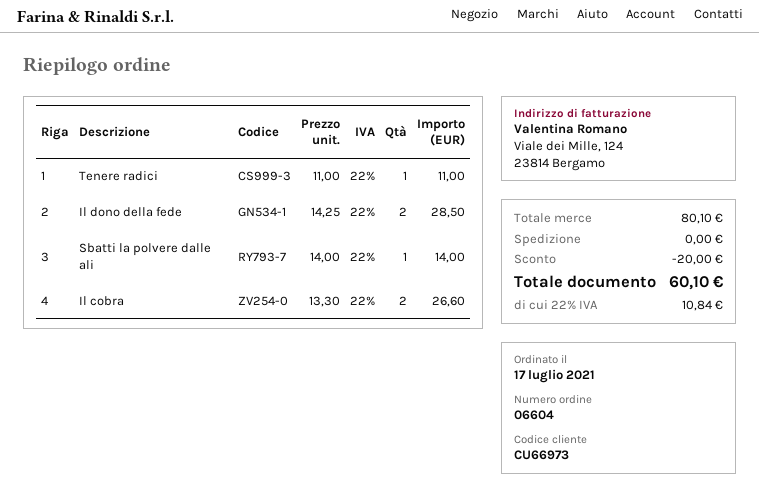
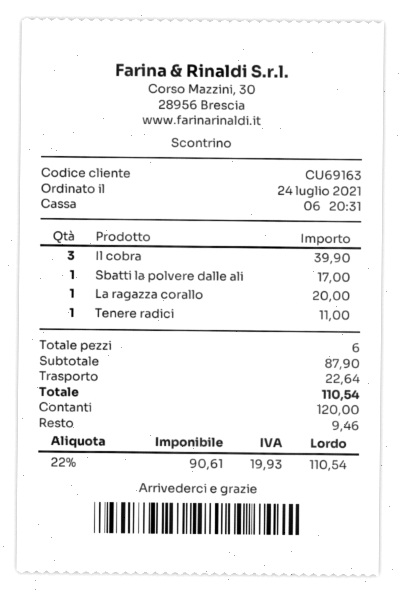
order date: 2021-07-17 -> 2021-07-24
customer number: CU66973 -> CU69163
Il dono della fede: 2 for 28.50 -> none
Sbatti la polvere dalle ali: 1 for 14.00 -> 1 for 17.00
Il cobra: 2 for 26.60 -> 3 for 39.90
La ragazza corallo: none -> 1 for 20.00
subtotal: 80.10 -> 87.90
discount: 20.00 -> none
shipping: 0.00 -> 22.64
tax: 22% = 10.84 -> 22% = 19.93
total: 60.10 -> 110.54

